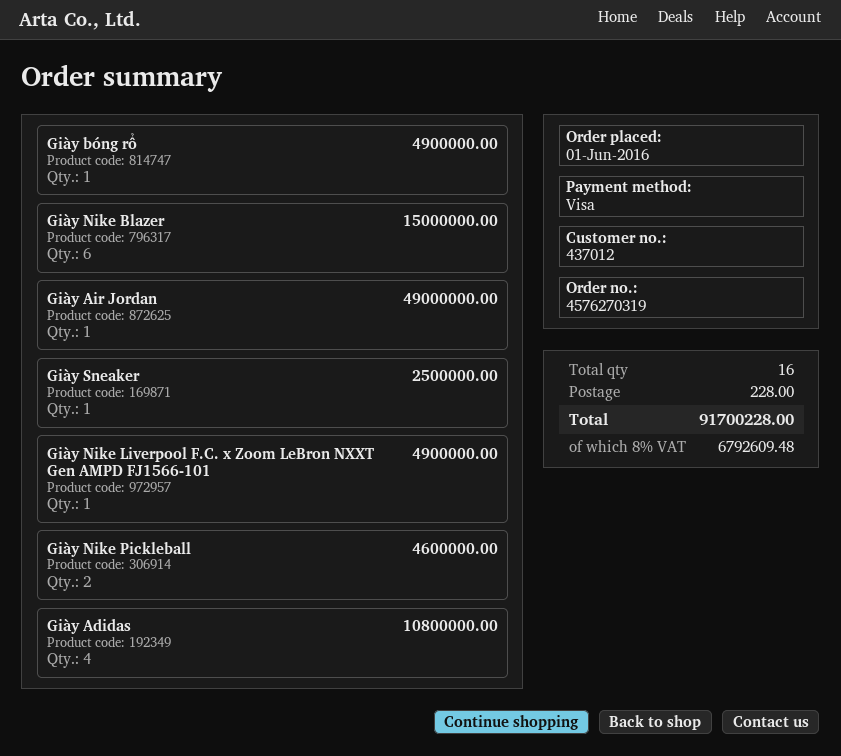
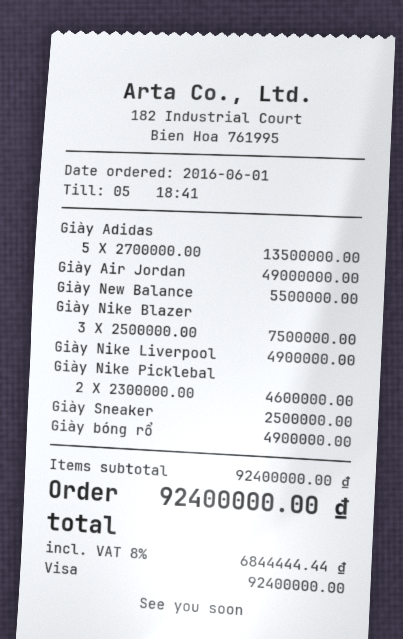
Giày Nike Blazer: 6 for 15000000.00 -> 3 for 7500000.00
Giày Adidas: 4 for 10800000.00 -> 5 for 13500000.00
Giày New Balance: none -> 1 for 5500000.00
shipping: 228.00 -> none
tax: 8% = 6792609.48 -> 8% = 6844444.44
total: 91700228.00 -> 92400000.00

